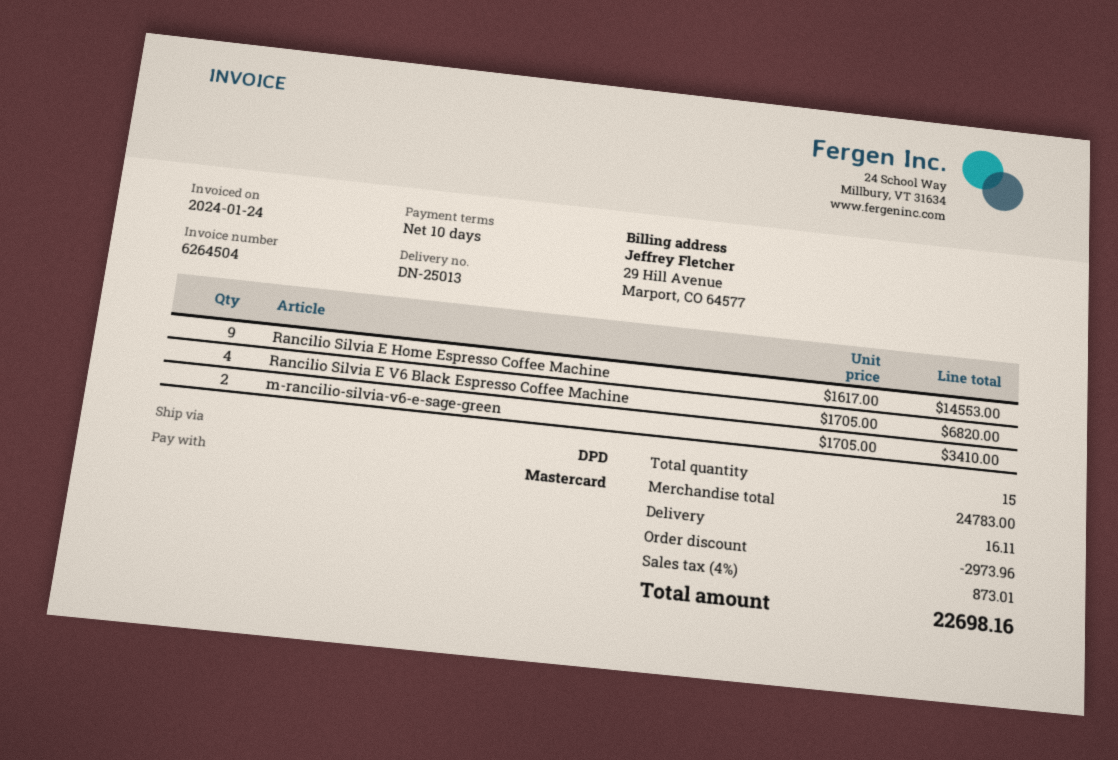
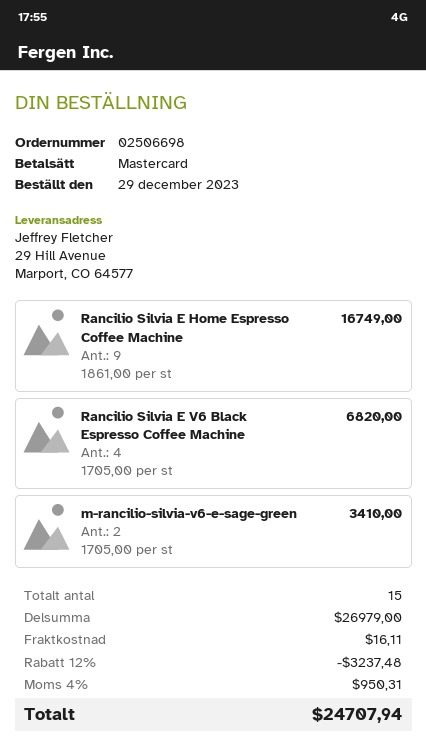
Rancilio Silvia E Home Espresso Coffee Machine: 9 x 1617.00 = 14553.00 -> 9 x 1861.00 = 16749.00
subtotal: 24783.00 -> 26979.00
discount: 2973.96 -> 3237.48
tax: 4% = 873.01 -> 4% = 950.31
total: 22698.16 -> 24707.94

